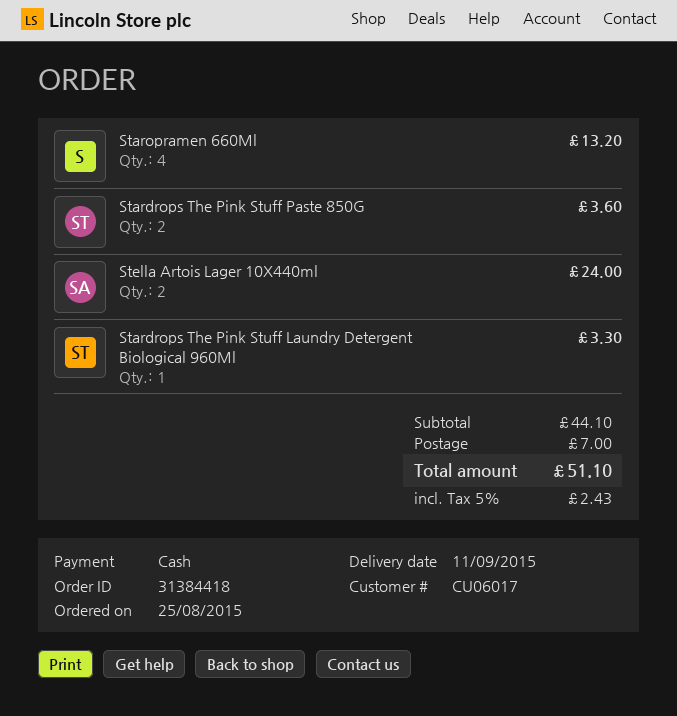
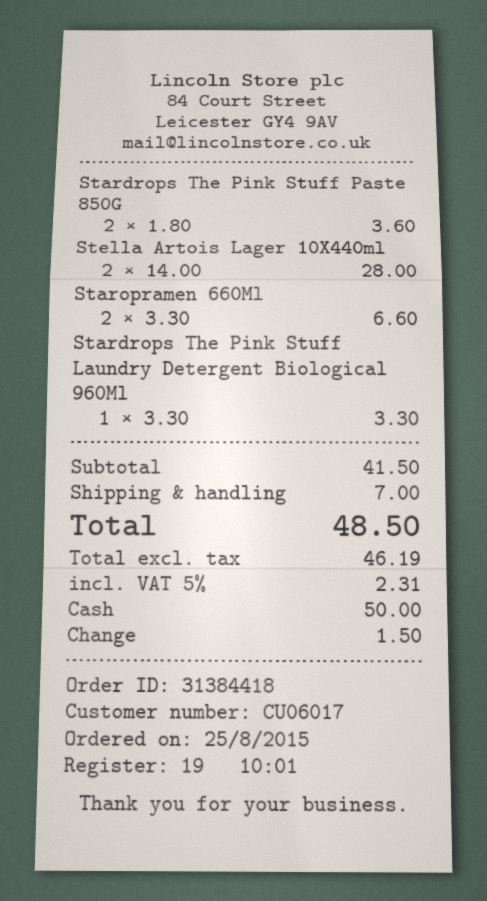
Staropramen 660Ml: 4 for 13.20 -> 2 for 6.60
Stella Artois Lager 10X440ml: 2 for 24.00 -> 2 for 28.00
subtotal: 44.10 -> 41.50
tax: 5% = 2.43 -> 5% = 2.31
total: 51.10 -> 48.50

